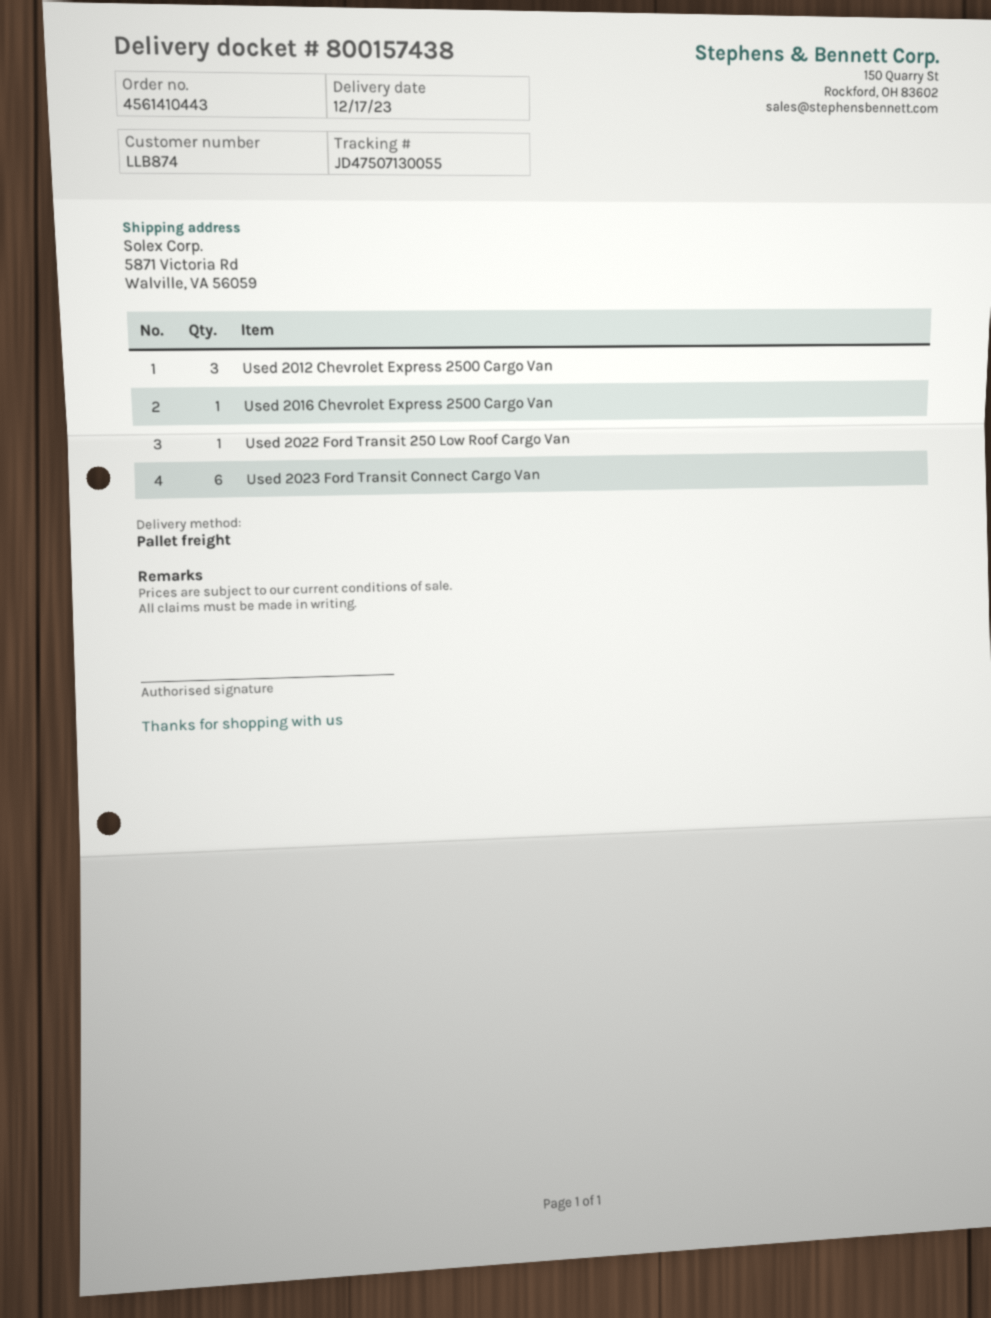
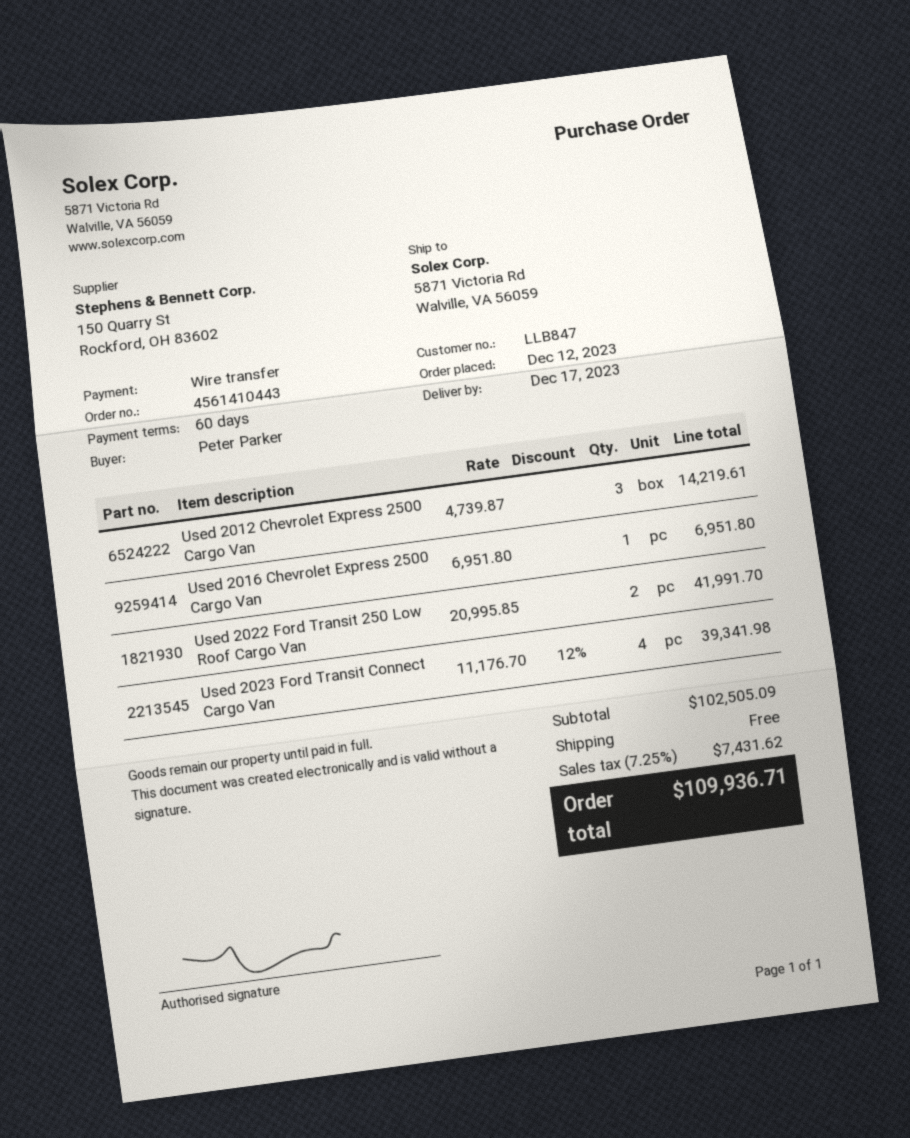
customer number: LLB874 -> LLB847
Used 2022 Ford Transit 250 Low Roof Cargo Van: 1 -> 2
Used 2023 Ford Transit Connect Cargo Van: 6 -> 4

